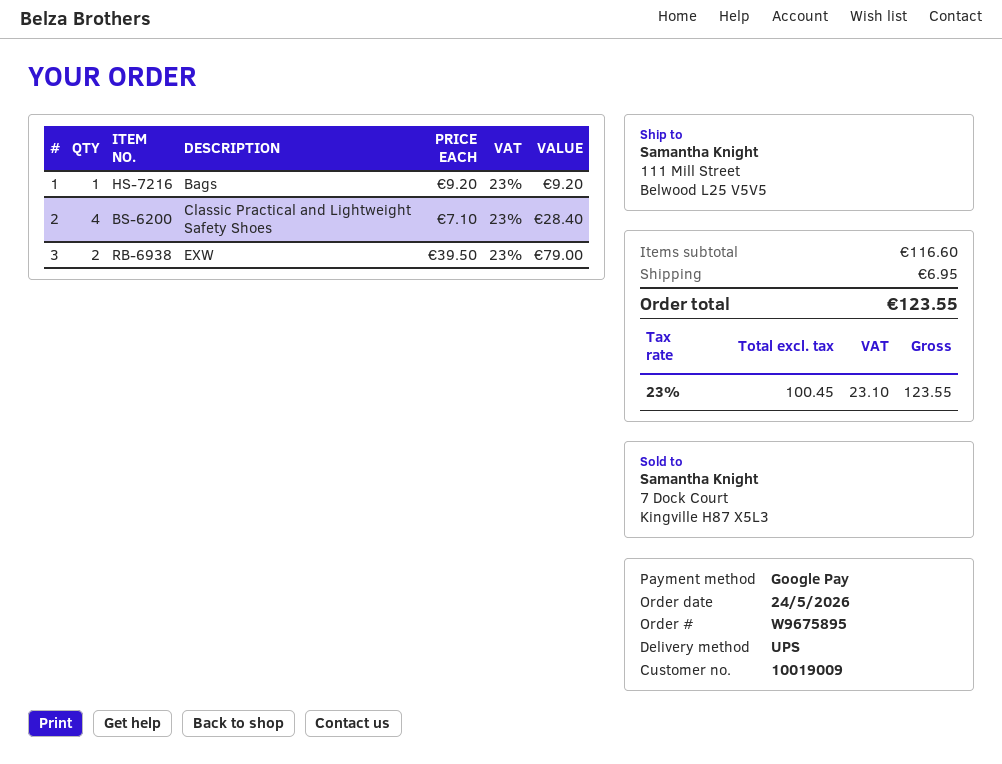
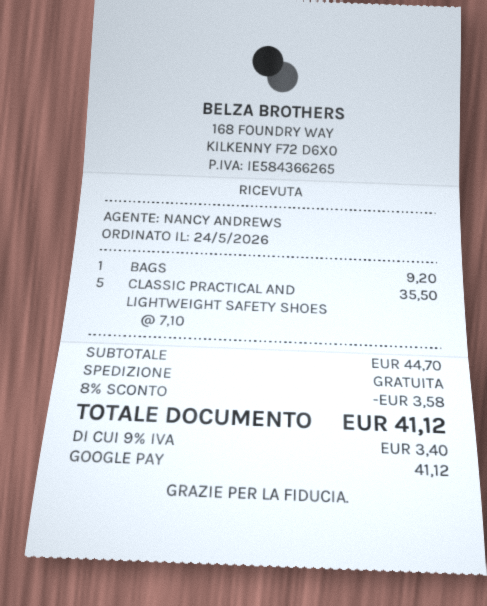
Classic Practical and Lightweight Safety Shoes: 4 x 7.10 = 28.40 -> 5 x 7.10 = 35.50
EXW: 2 x 39.50 = 79.00 -> none
subtotal: 116.60 -> 44.70
discount: none -> 8% = 3.58
shipping: 6.95 -> 0.00
tax: 23% = 23.10 -> 9% = 3.40
total: 123.55 -> 41.12

